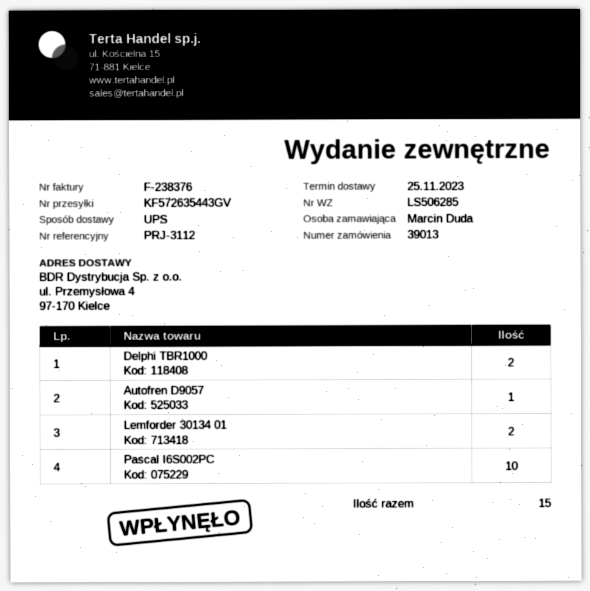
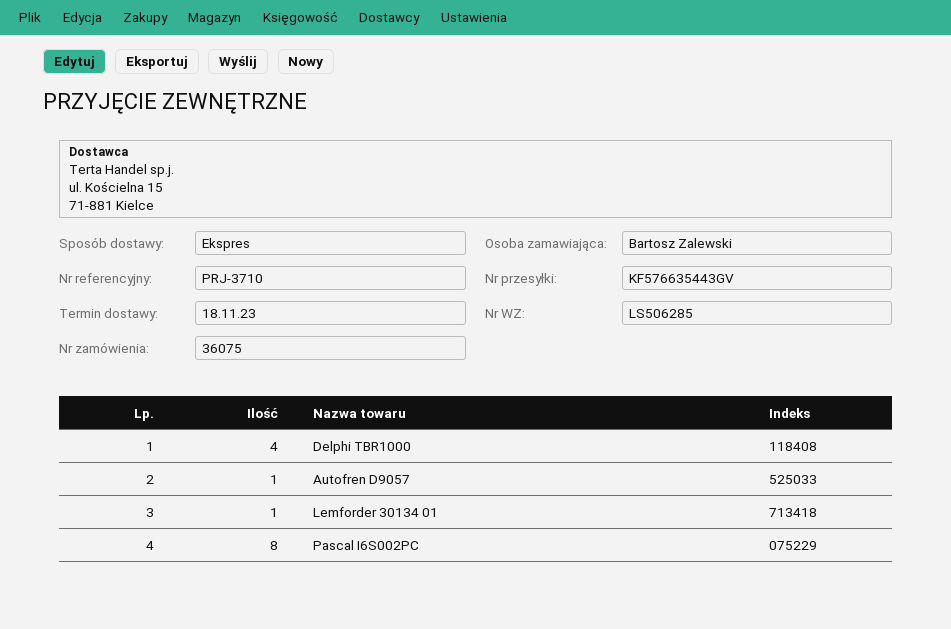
order number: 39013 -> 36075
delivery date: 2023-11-25 -> 2023-11-18
reference: PRJ-3112 -> PRJ-3710
ordered by: Marcin Duda -> Bartosz Zalewski
shipping method: UPS -> express
tracking number: KF572635443GV -> KF576635443GV
Delphi TBR1000: 2 -> 4
Lemforder 30134 01: 2 -> 1
Pascal I6S002PC: 10 -> 8

